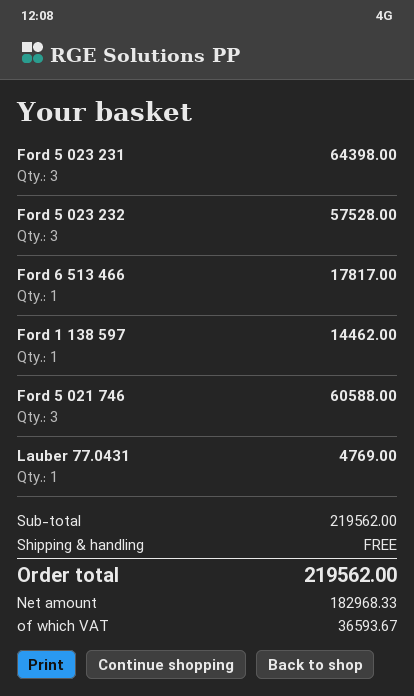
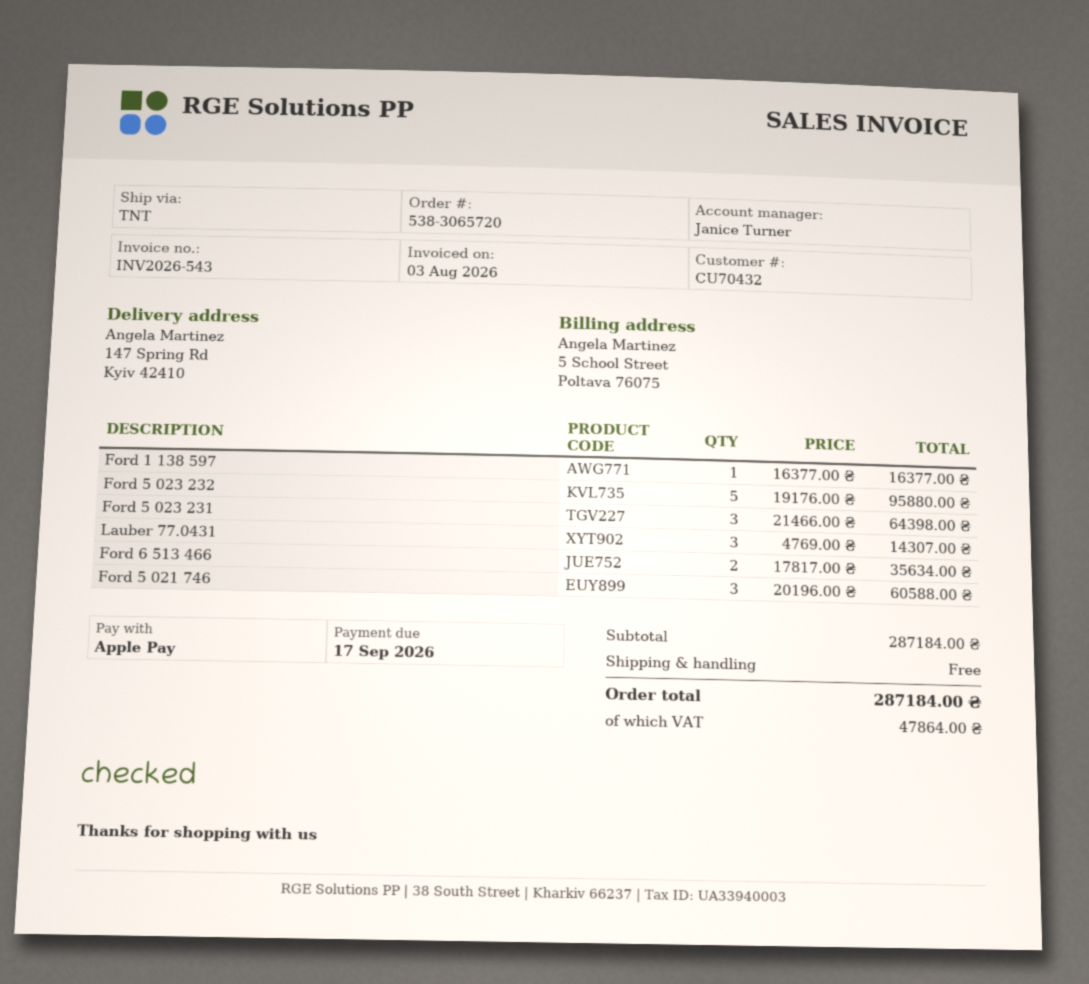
Ford 5 023 232: 3 for 57528.00 -> 5 for 95880.00
Ford 6 513 466: 1 for 17817.00 -> 2 for 35634.00
Ford 1 138 597: 1 for 14462.00 -> 1 for 16377.00
Lauber 77.0431: 1 for 4769.00 -> 3 for 14307.00
subtotal: 219562.00 -> 287184.00
tax: 36593.67 -> 47864.00
total: 219562.00 -> 287184.00

